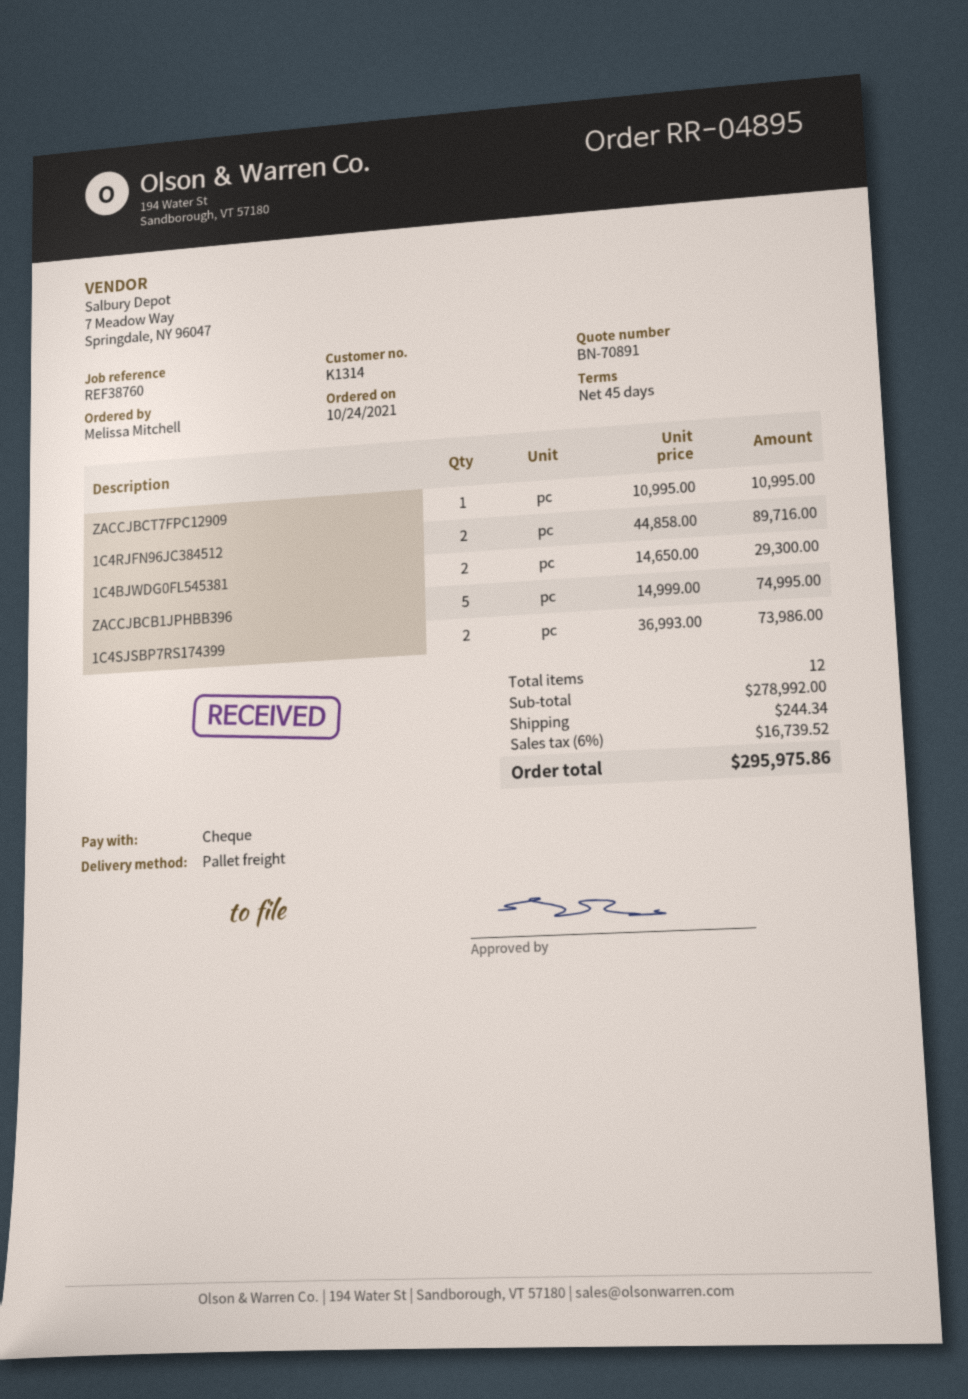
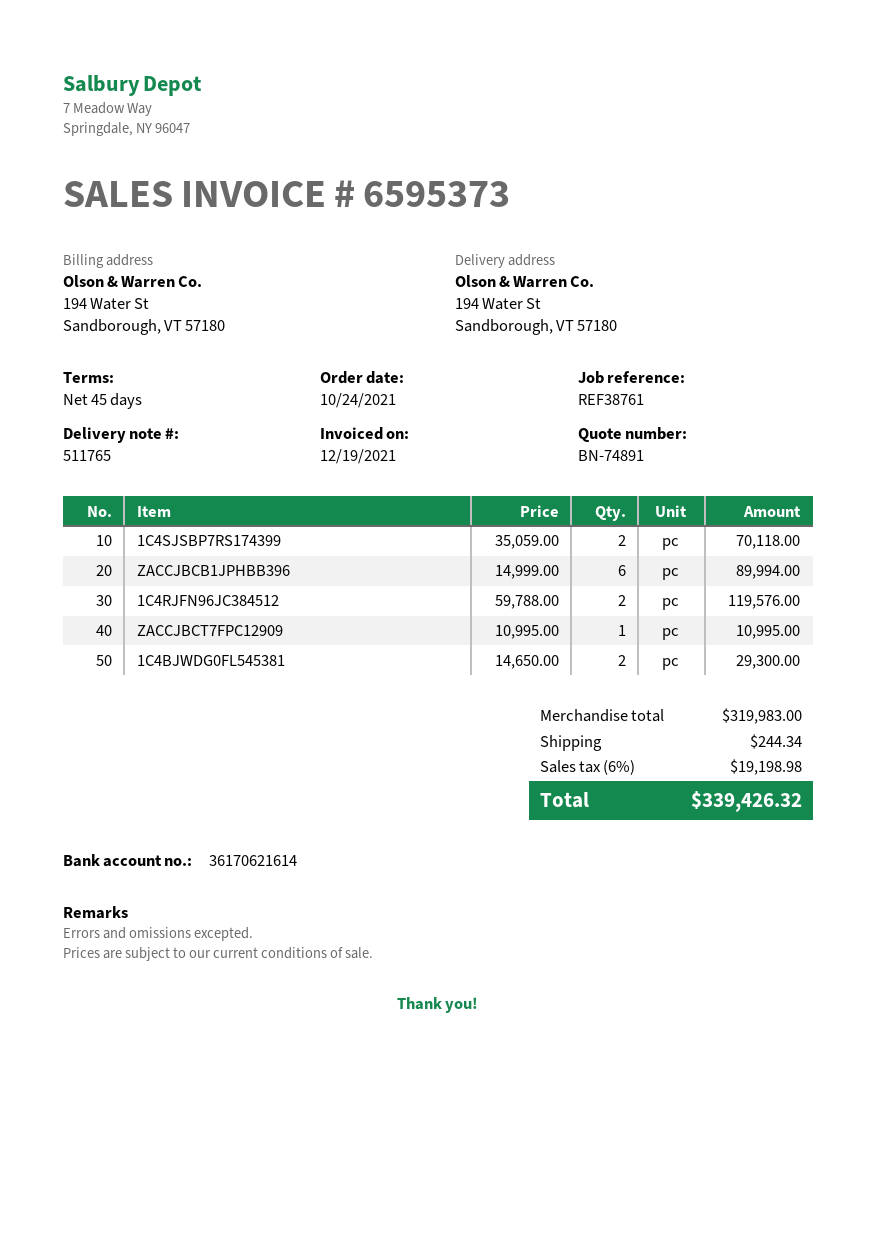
quote number: BN-70891 -> BN-74891
reference: REF38760 -> REF38761
1C4RJFN96JC384512: 2 x 44858.00 = 89716.00 -> 2 x 59788.00 = 119576.00
ZACCJBCB1JPHBB396: 5 x 14999.00 = 74995.00 -> 6 x 14999.00 = 89994.00
1C4SJSBP7RS174399: 2 x 36993.00 = 73986.00 -> 2 x 35059.00 = 70118.00
subtotal: 278992.00 -> 319983.00
tax: 6% = 16739.52 -> 6% = 19198.98
total: 295975.86 -> 339426.32

